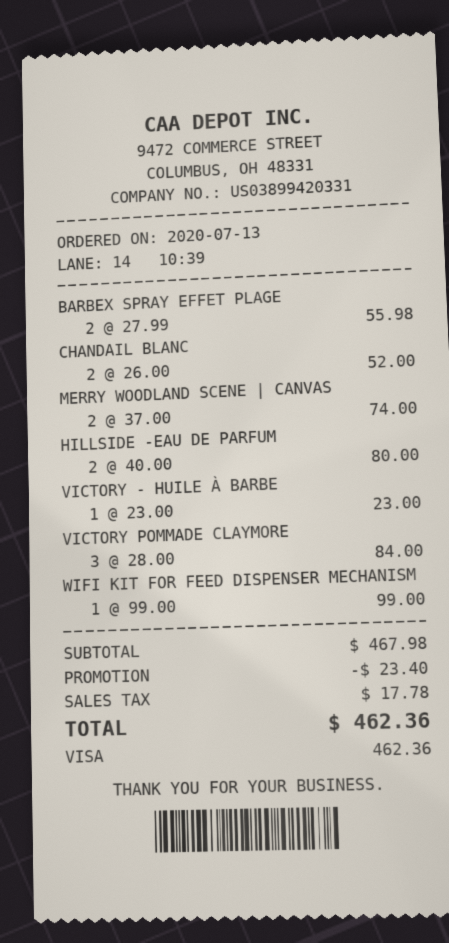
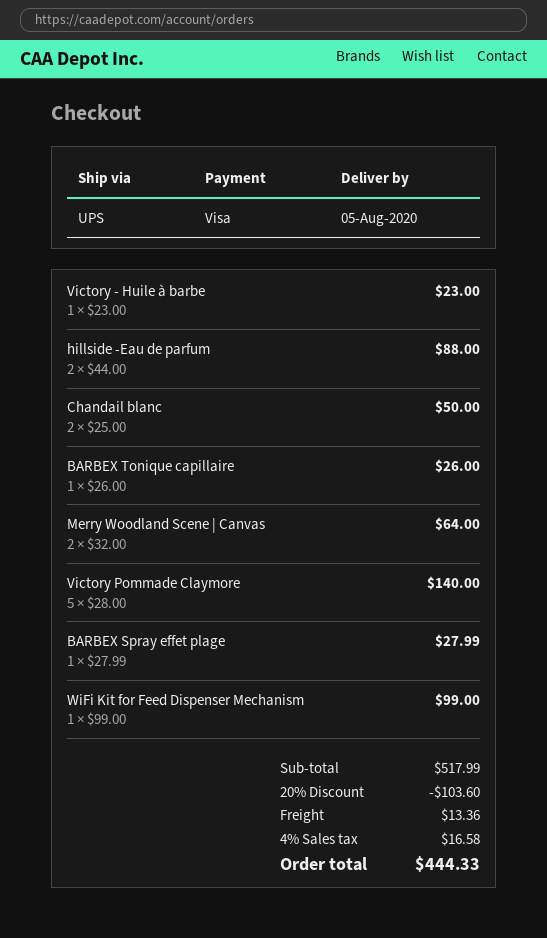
BARBEX SPRAY EFFET PLAGE: 2 x 27.99 = 55.98 -> 1 x 27.99 = 27.99
CHANDAIL BLANC: 2 x 26.00 = 52.00 -> 2 x 25.00 = 50.00
MERRY WOODLAND SCENE | CANVAS: 2 x 37.00 = 74.00 -> 2 x 32.00 = 64.00
HILLSIDE -EAU DE PARFUM: 2 x 40.00 = 80.00 -> 2 x 44.00 = 88.00
VICTORY POMMADE CLAYMORE: 3 x 28.00 = 84.00 -> 5 x 28.00 = 140.00
BARBEX Tonique capillaire: none -> 1 x 26.00 = 26.00
subtotal: 467.98 -> 517.99
discount: 23.40 -> 103.60
shipping: none -> 13.36
tax: 17.78 -> 16.58
total: 462.36 -> 444.33

